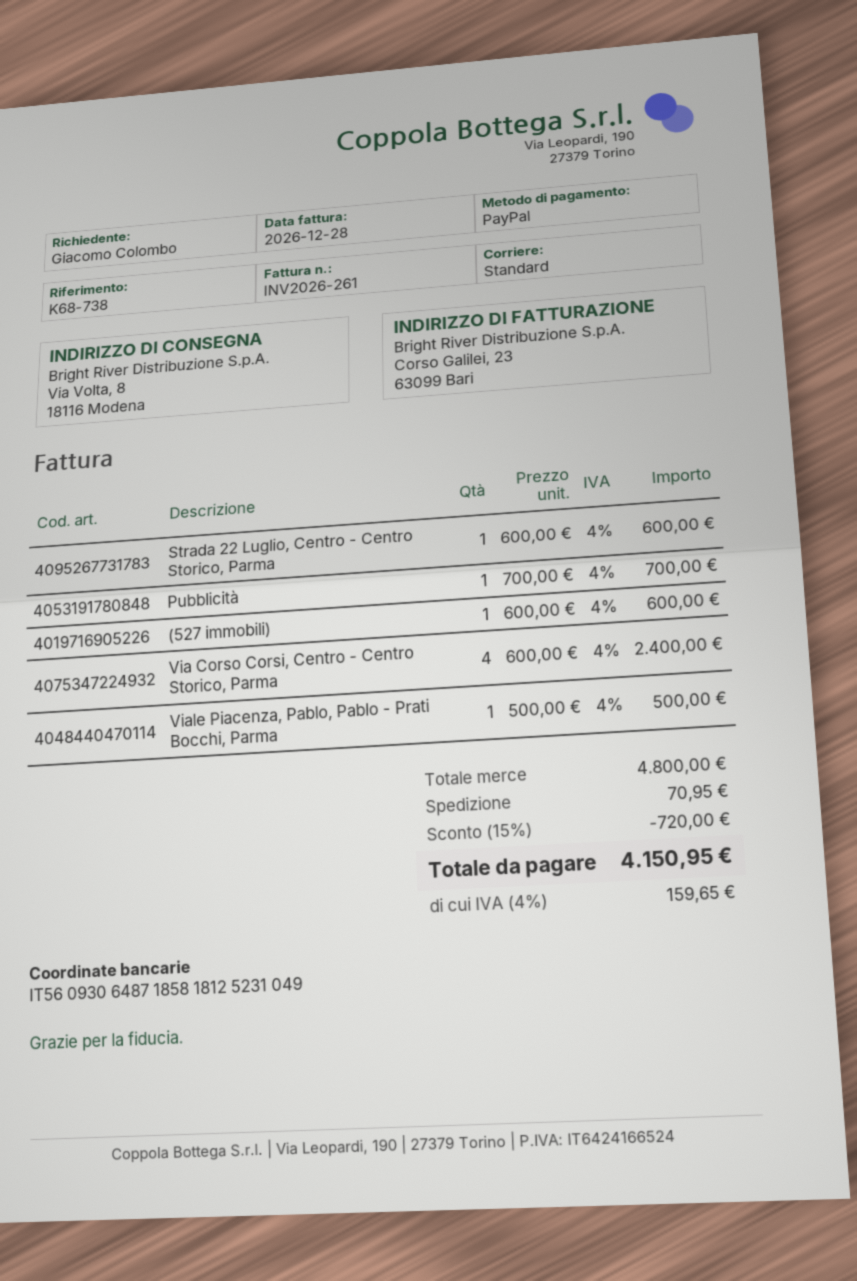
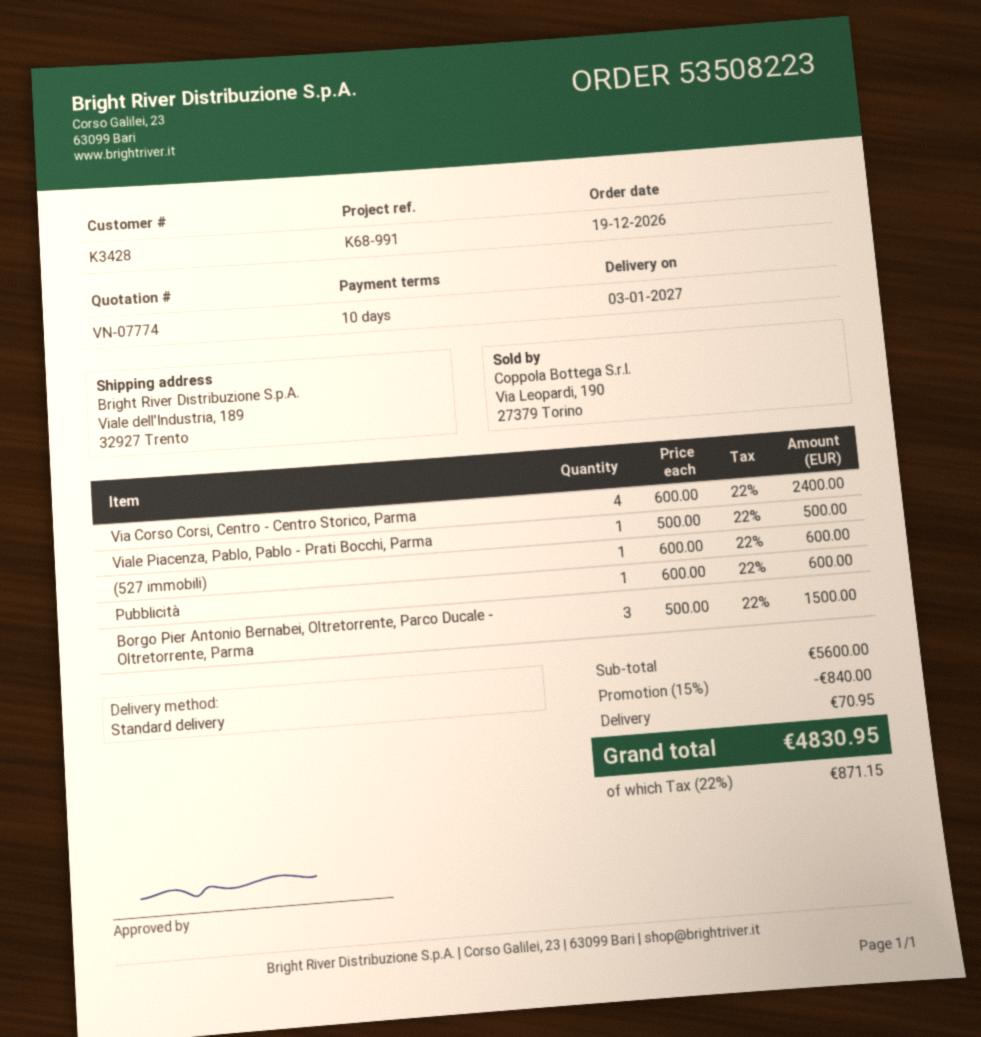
reference: K68-738 -> K68-991
ship to: Via Volta, 8, 18116 Modena -> Viale dell'Industria, 189, 32927 Trento
Strada 22 Luglio, Centro - Centro Storico, Parma: 1 x 600.00 = 600.00 -> none
Pubblicità: 1 x 700.00 = 700.00 -> 1 x 600.00 = 600.00
Borgo Pier Antonio Bernabei, Oltretorrente, Parco Ducale - Oltretorrente, Parma: none -> 3 x 500.00 = 1500.00
subtotal: 4800.00 -> 5600.00
discount: 15% = 720.00 -> 15% = 840.00
tax: 4% = 159.65 -> 22% = 871.15
total: 4150.95 -> 4830.95

